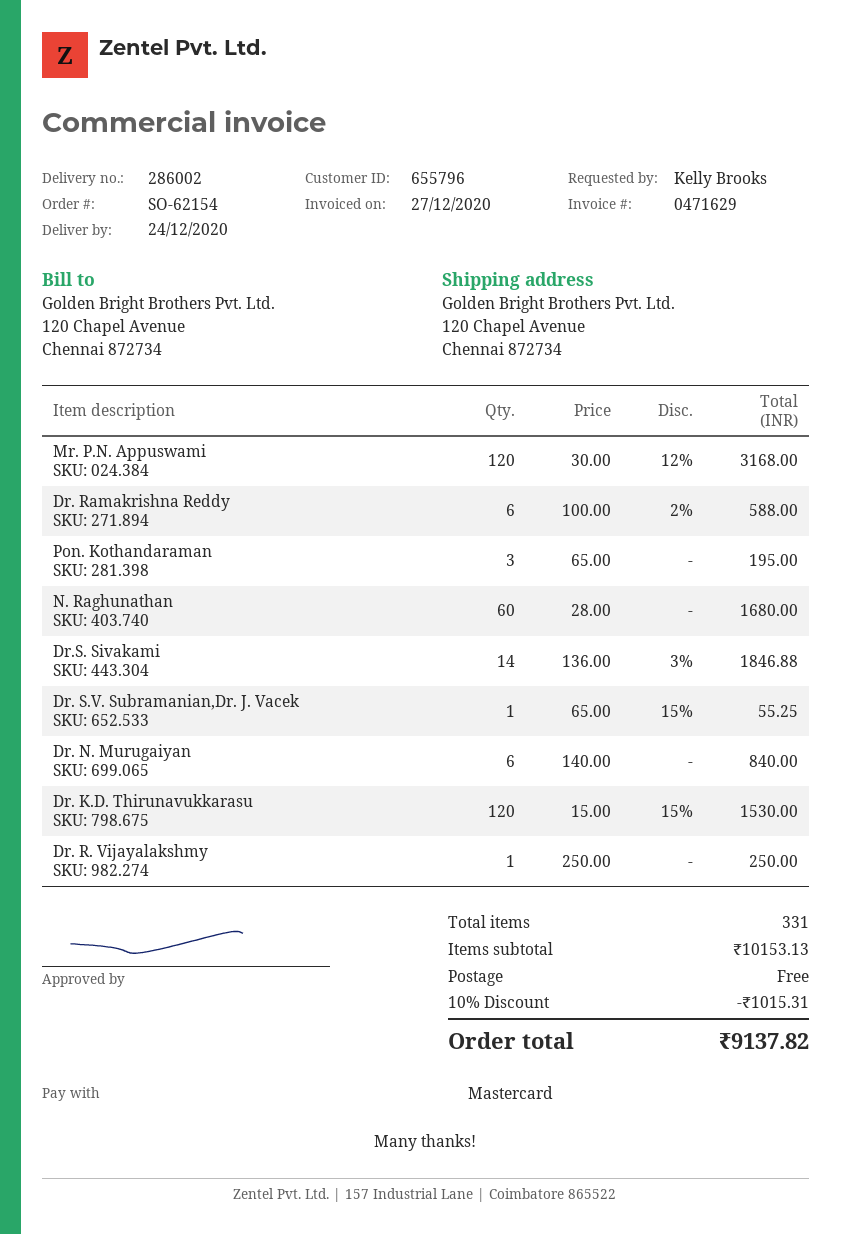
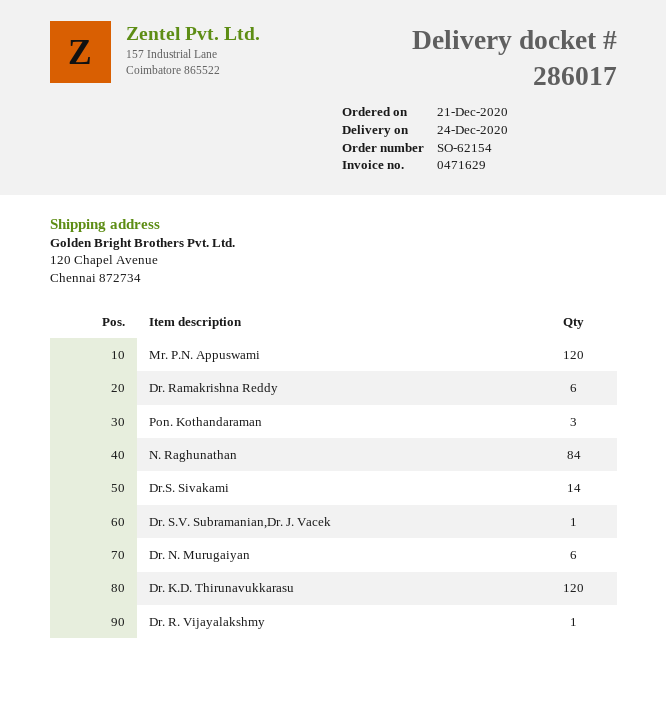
delivery note number: 286002 -> 286017
N. Raghunathan: 60 -> 84

